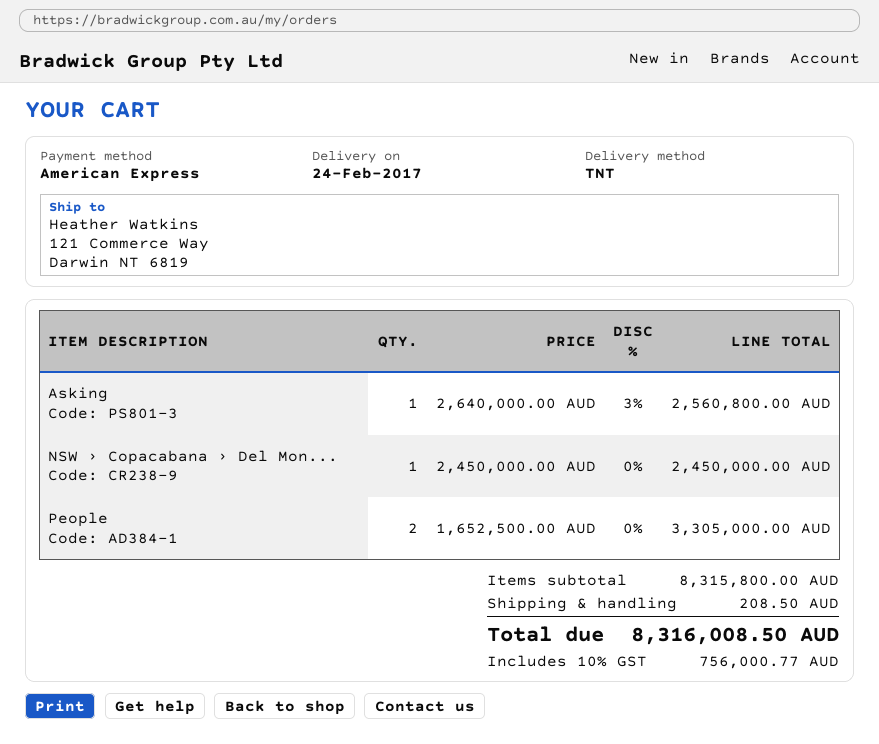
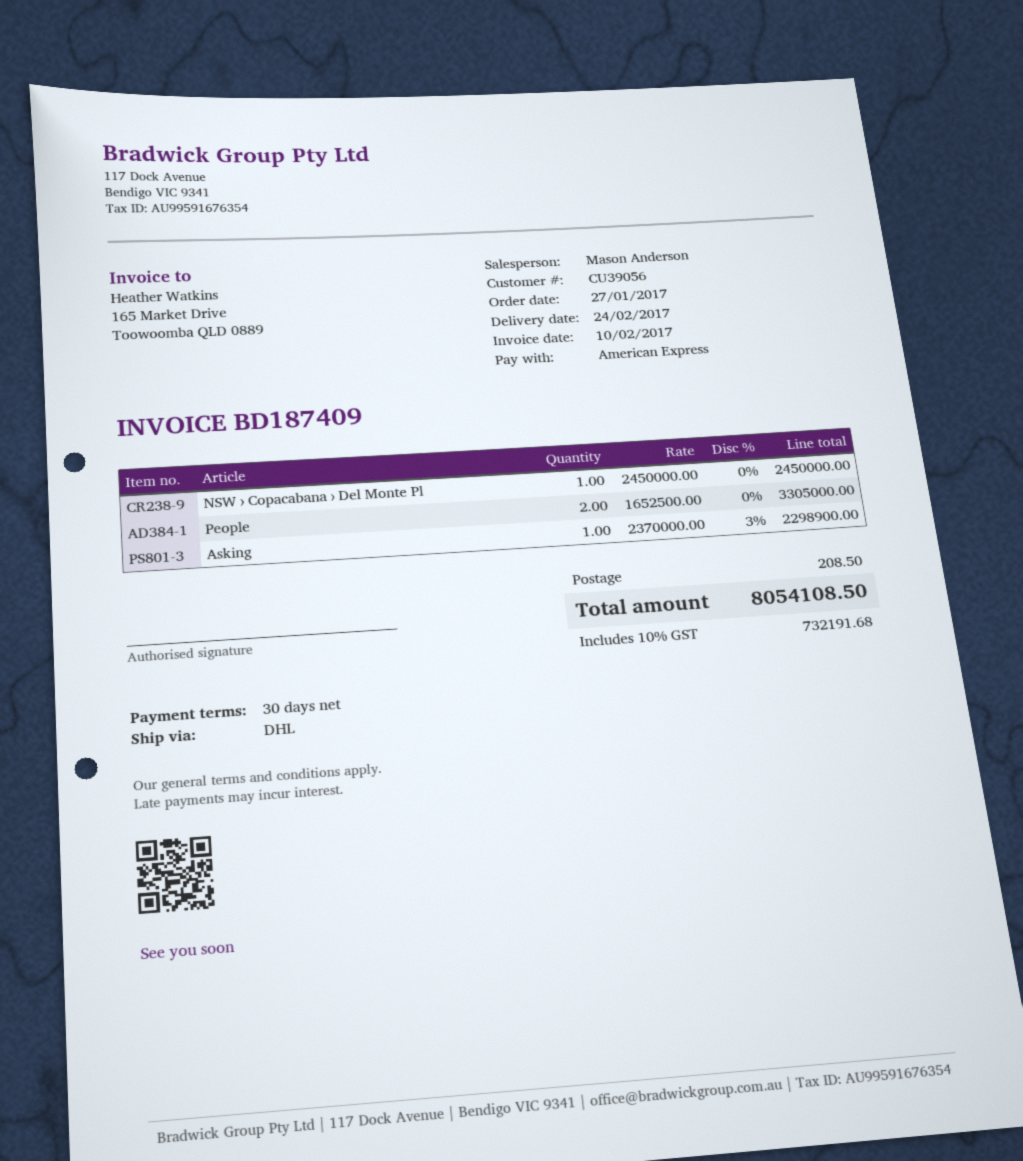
shipping method: TNT -> DHL
Asking: 1 x 2640000.00 - 3% = 2560800.00 -> 1 x 2370000.00 - 3% = 2298900.00
tax: 10% = 756000.77 -> 10% = 732191.68
total: 8316008.50 -> 8054108.50

